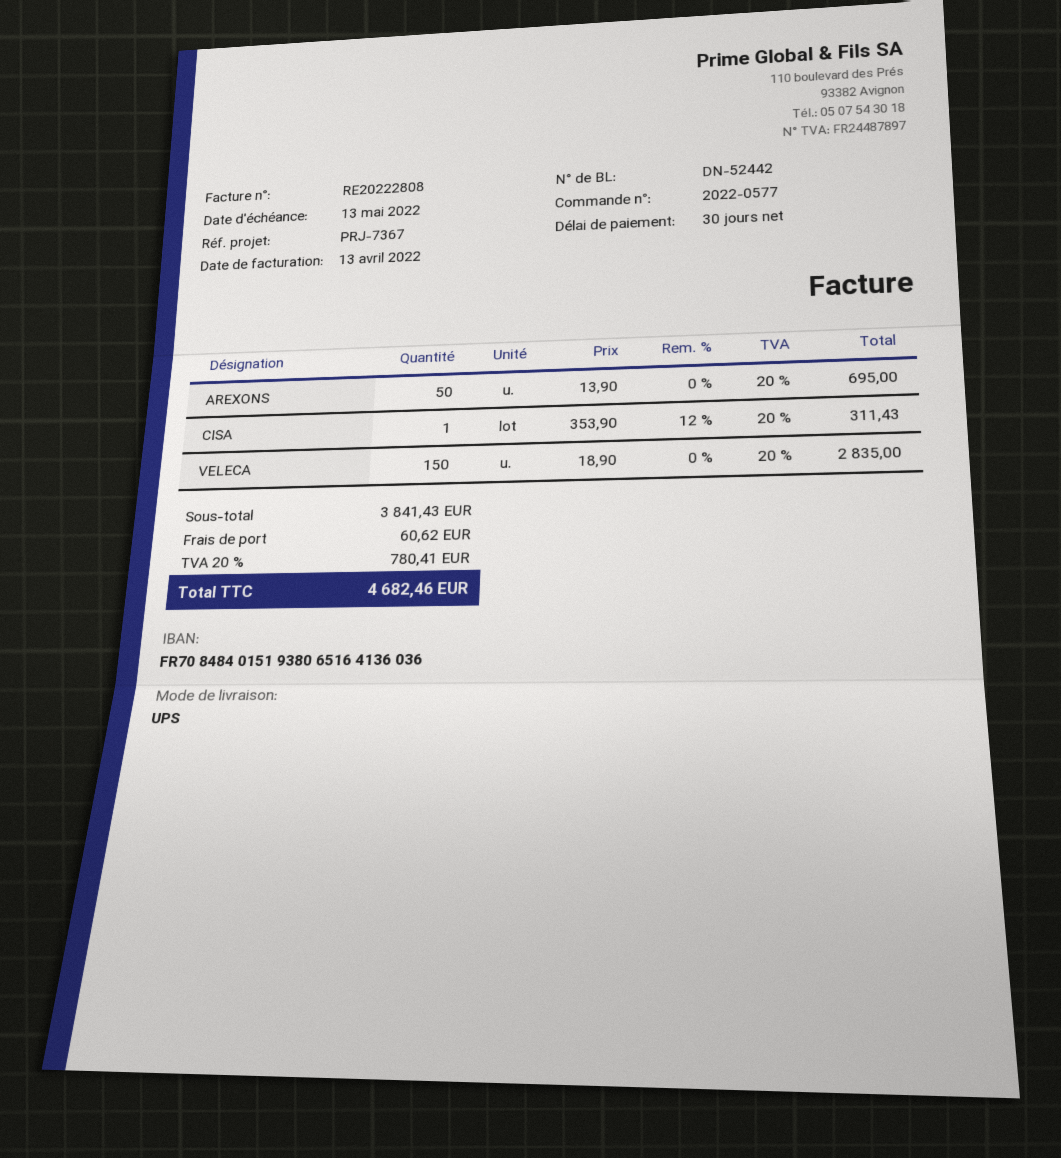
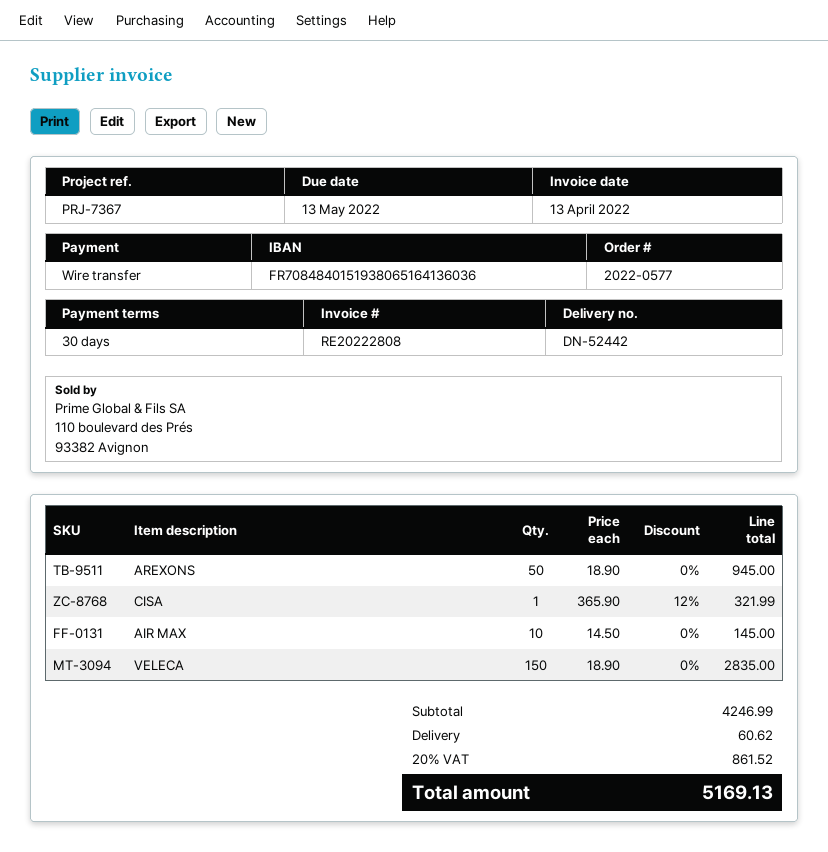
AREXONS: 50 x 13.90 = 695.00 -> 50 x 18.90 = 945.00
CISA: 1 x 353.90 - 12% = 311.43 -> 1 x 365.90 - 12% = 321.99
AIR MAX: none -> 10 x 14.50 = 145.00
subtotal: 3841.43 -> 4246.99
tax: 20% = 780.41 -> 20% = 861.52
total: 4682.46 -> 5169.13

